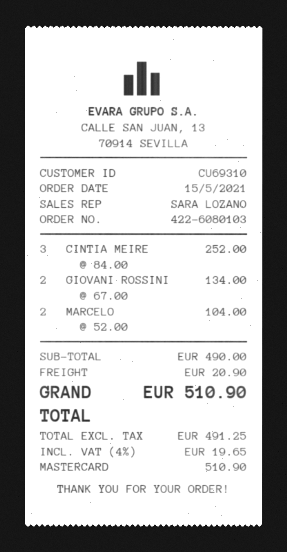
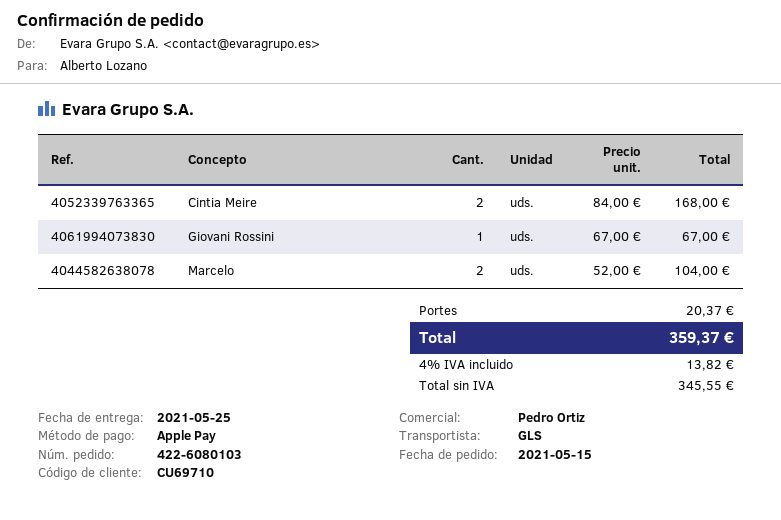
customer number: CU69310 -> CU69710
sales rep: SARA LOZANO -> Pedro Ortiz
payment method: Mastercard -> Apple Pay
CINTIA MEIRE: 3 x 84.00 = 252.00 -> 2 x 84.00 = 168.00
GIOVANI ROSSINI: 2 x 67.00 = 134.00 -> 1 x 67.00 = 67.00
shipping: 20.90 -> 20.37
net: 491.25 -> 345.55
tax: 4% = 19.65 -> 4% = 13.82
total: 510.90 -> 359.37

